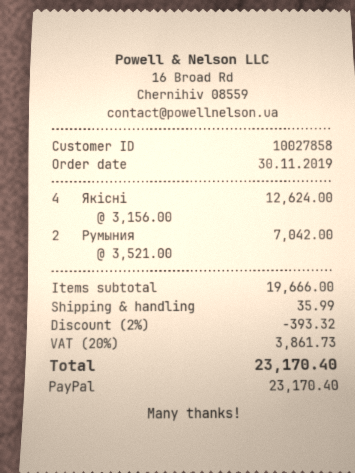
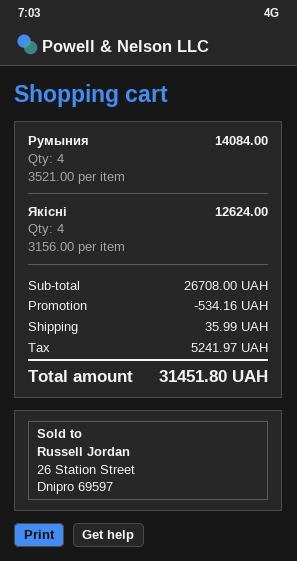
Румыния: 2 x 3521.00 = 7042.00 -> 4 x 3521.00 = 14084.00
subtotal: 19666.00 -> 26708.00
discount: 393.32 -> 534.16
tax: 3861.73 -> 5241.97
total: 23170.40 -> 31451.80

